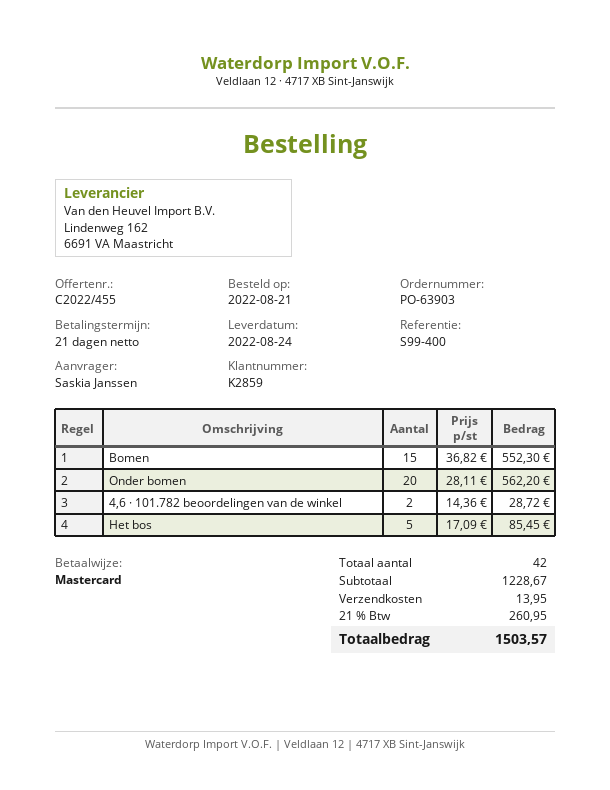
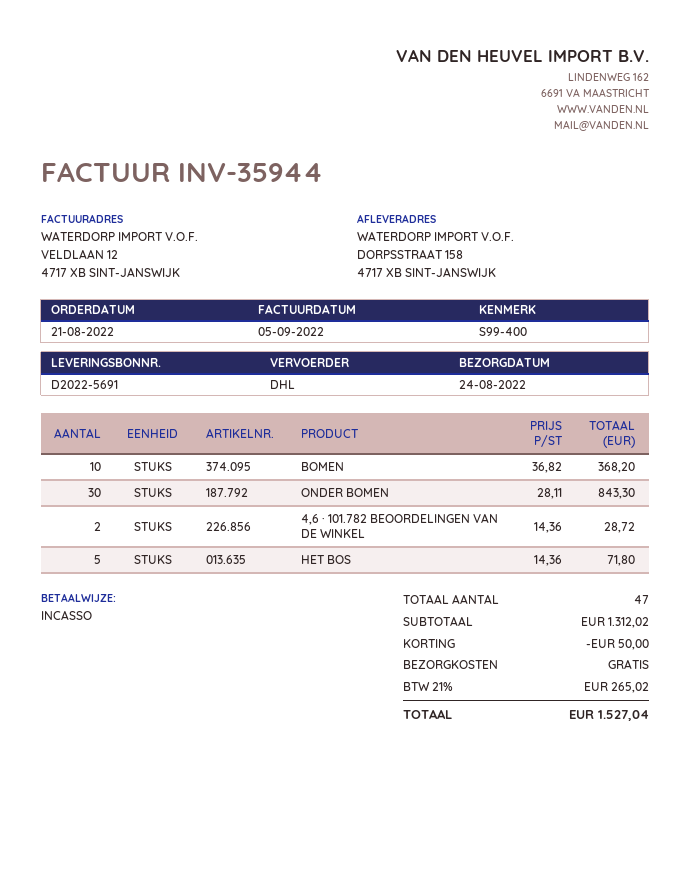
payment method: Mastercard -> direct debit
Bomen: 15 x 36.82 = 552.30 -> 10 x 36.82 = 368.20
Onder bomen: 20 x 28.11 = 562.20 -> 30 x 28.11 = 843.30
Het bos: 5 x 17.09 = 85.45 -> 5 x 14.36 = 71.80
total quantity: 42 -> 47
subtotal: 1228.67 -> 1312.02
discount: none -> 50.00
shipping: 13.95 -> 0.00
tax: 21% = 260.95 -> 21% = 265.02
total: 1503.57 -> 1527.04

